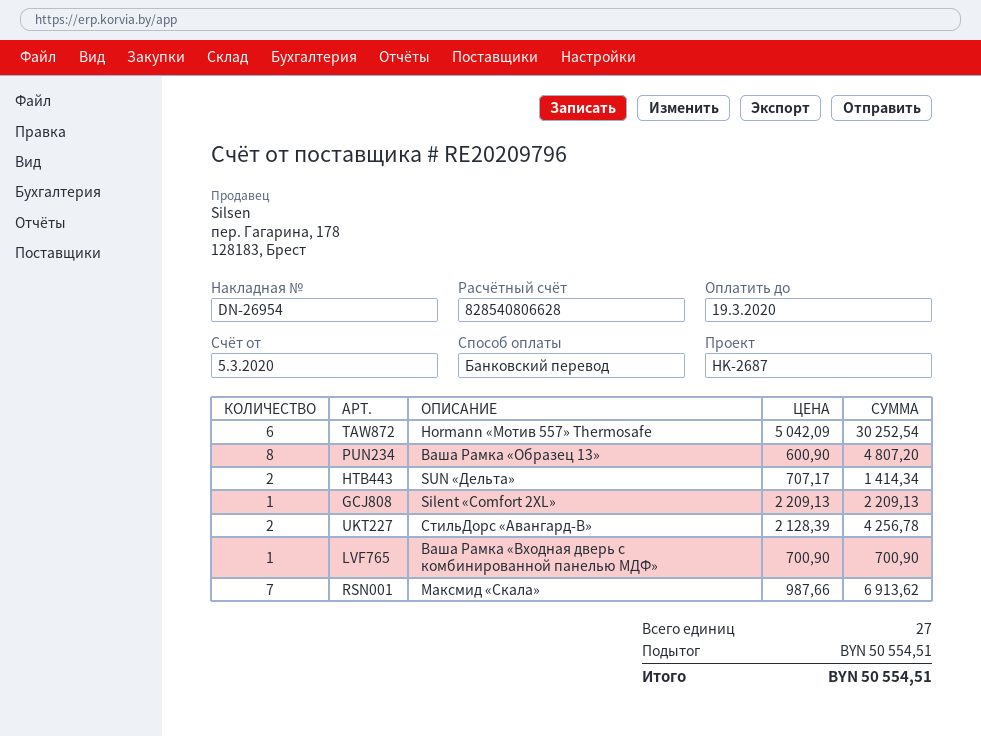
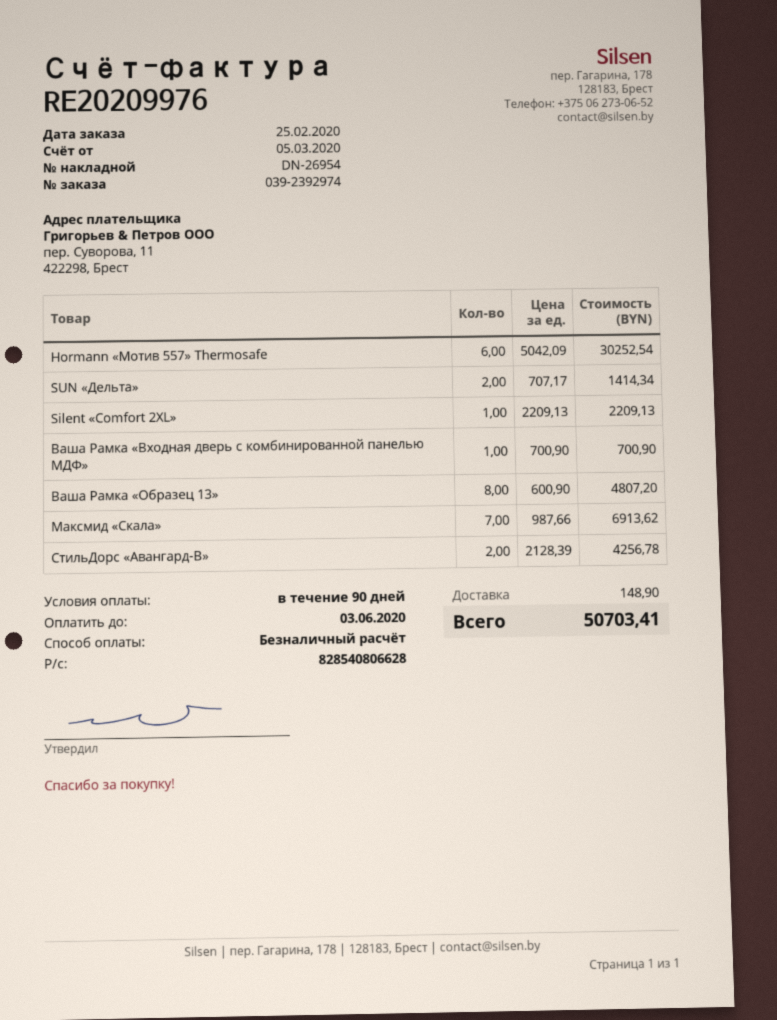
invoice number: RE20209796 -> RE20209976
due date: 2020-03-19 -> 2020-06-03
shipping: none -> 148.90
total: 50554.51 -> 50703.41

